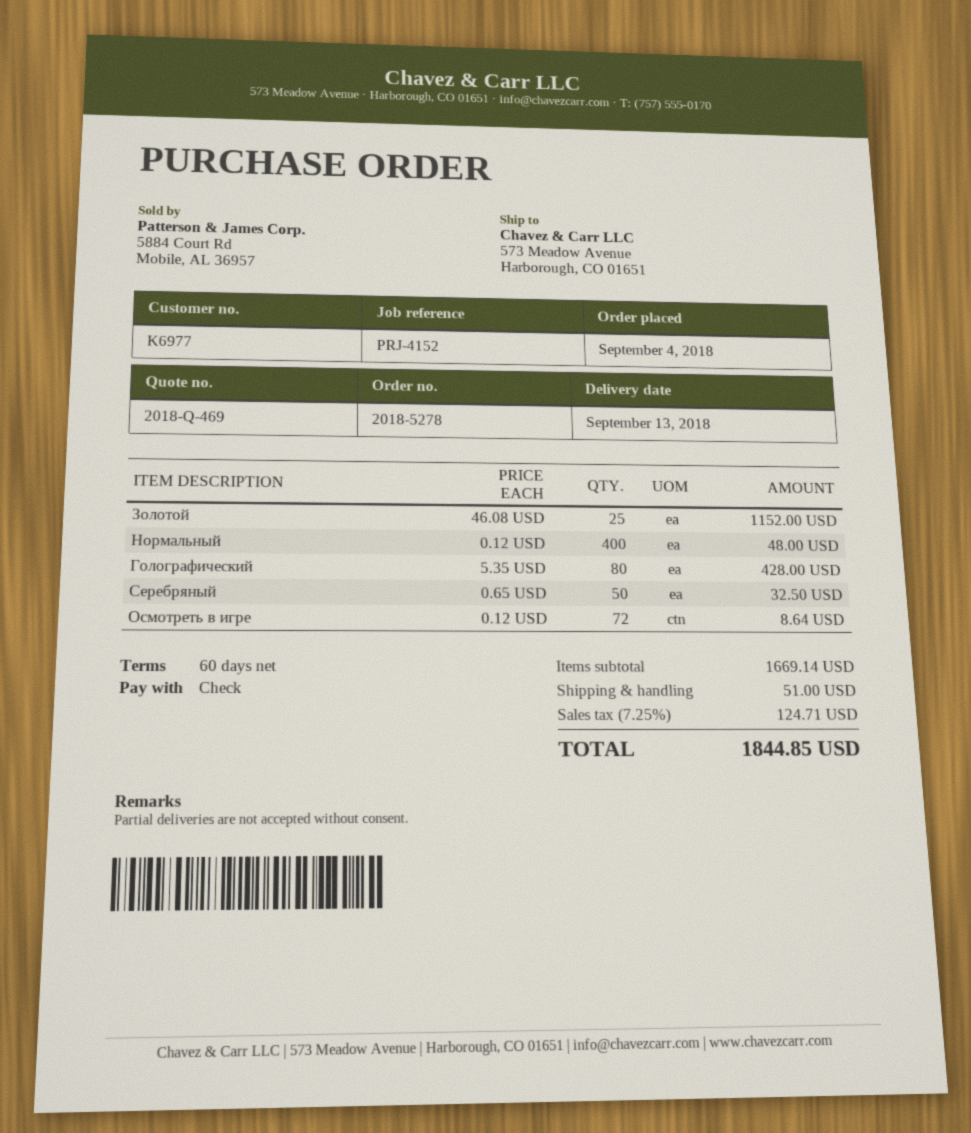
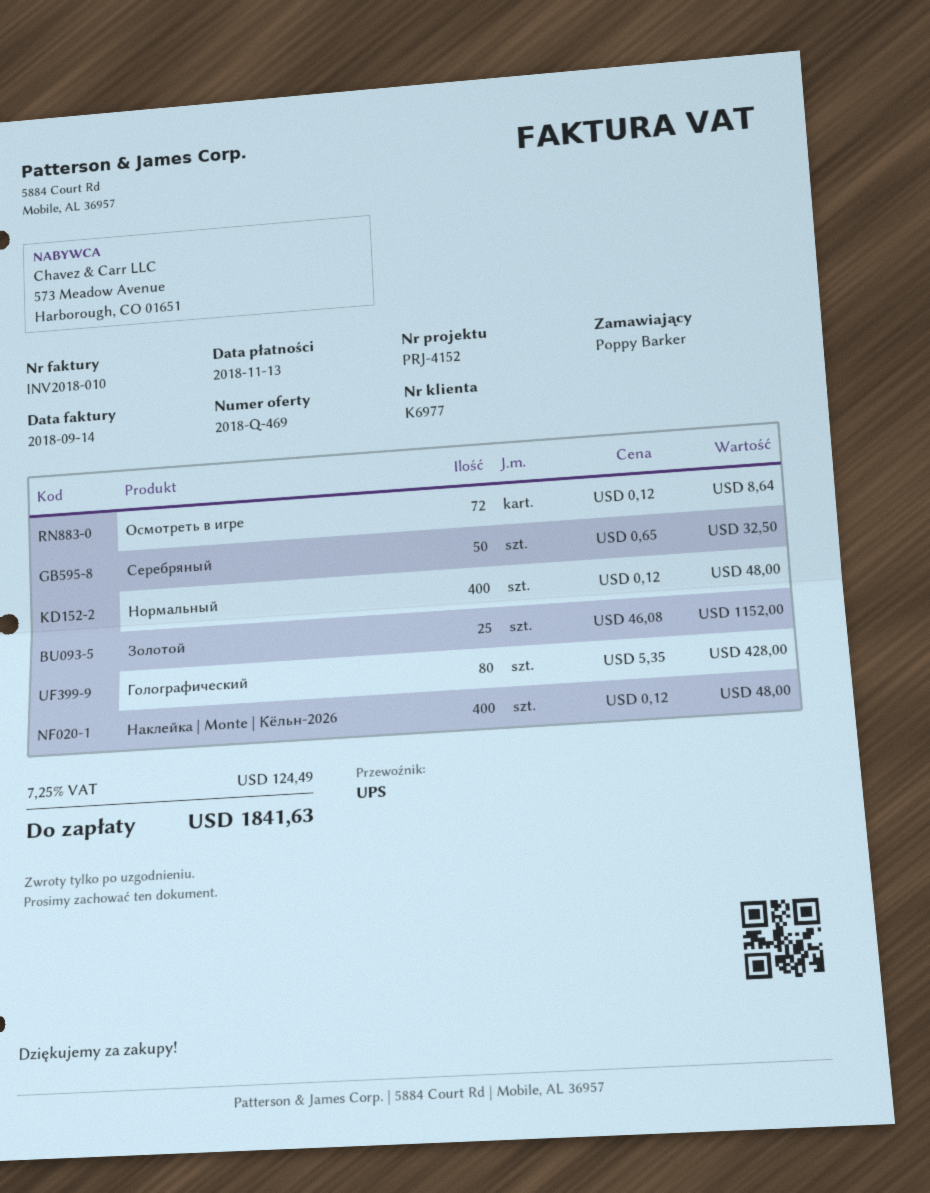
Наклейка | Monte | Кёльн-2026: none -> 400 x 0.12 = 48.00
shipping: 51.00 -> none
tax: 7.25% = 124.71 -> 7.25% = 124.49
total: 1844.85 -> 1841.63

